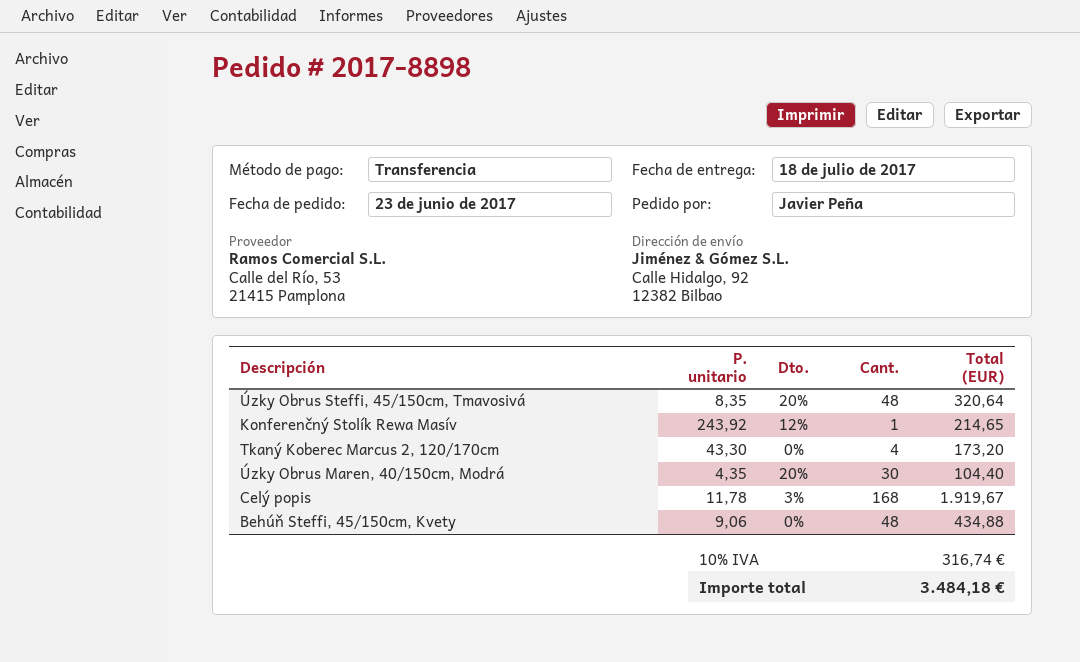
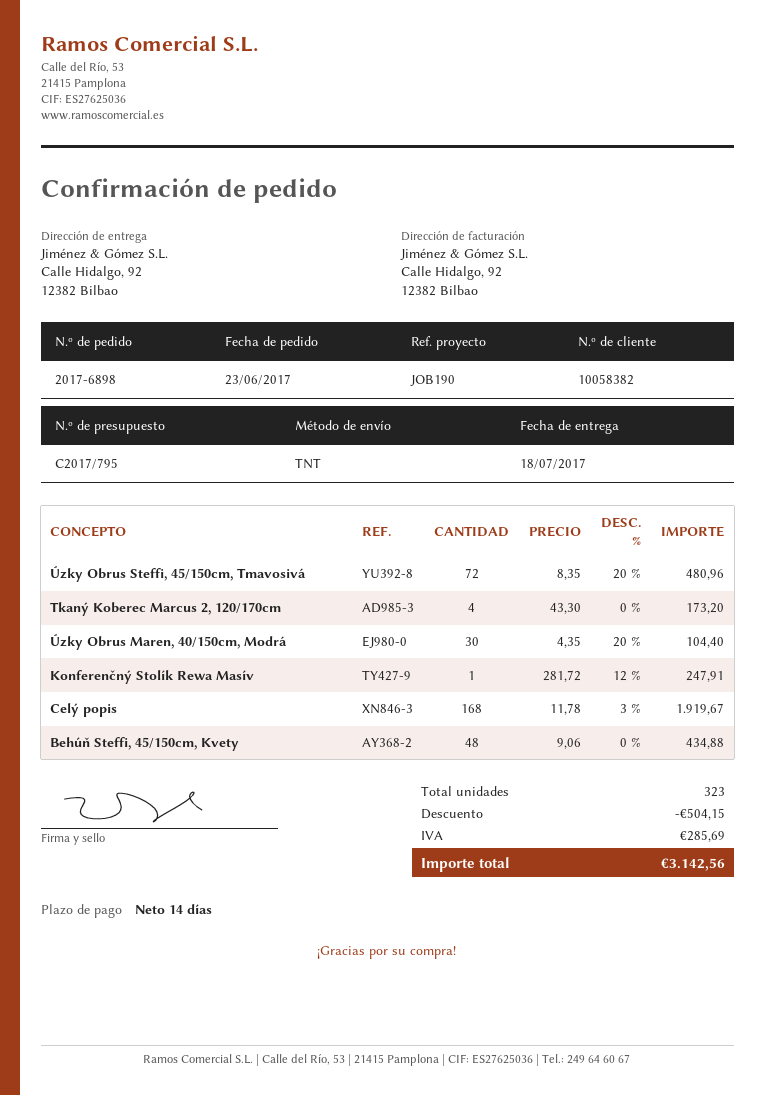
order number: 2017-8898 -> 2017-6898
Úzky Obrus Steffi, 45/150cm, Tmavosivá: 48 x 8.35 - 20% = 320.64 -> 72 x 8.35 - 20% = 480.96
Konferenčný Stolík Rewa Masív: 1 x 243.92 - 12% = 214.65 -> 1 x 281.72 - 12% = 247.91
discount: none -> 504.15
tax: 316.74 -> 285.69
total: 3484.18 -> 3142.56

